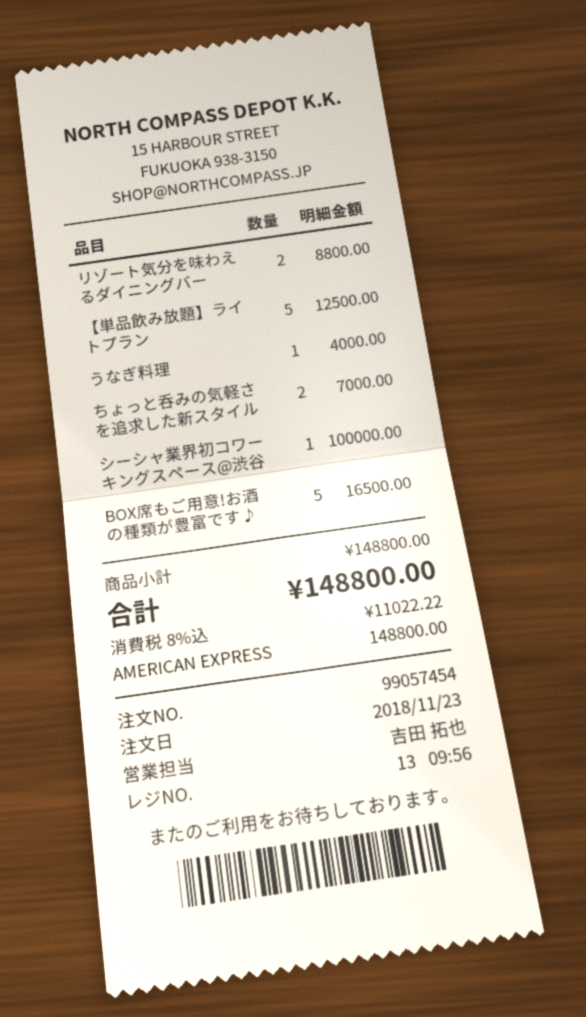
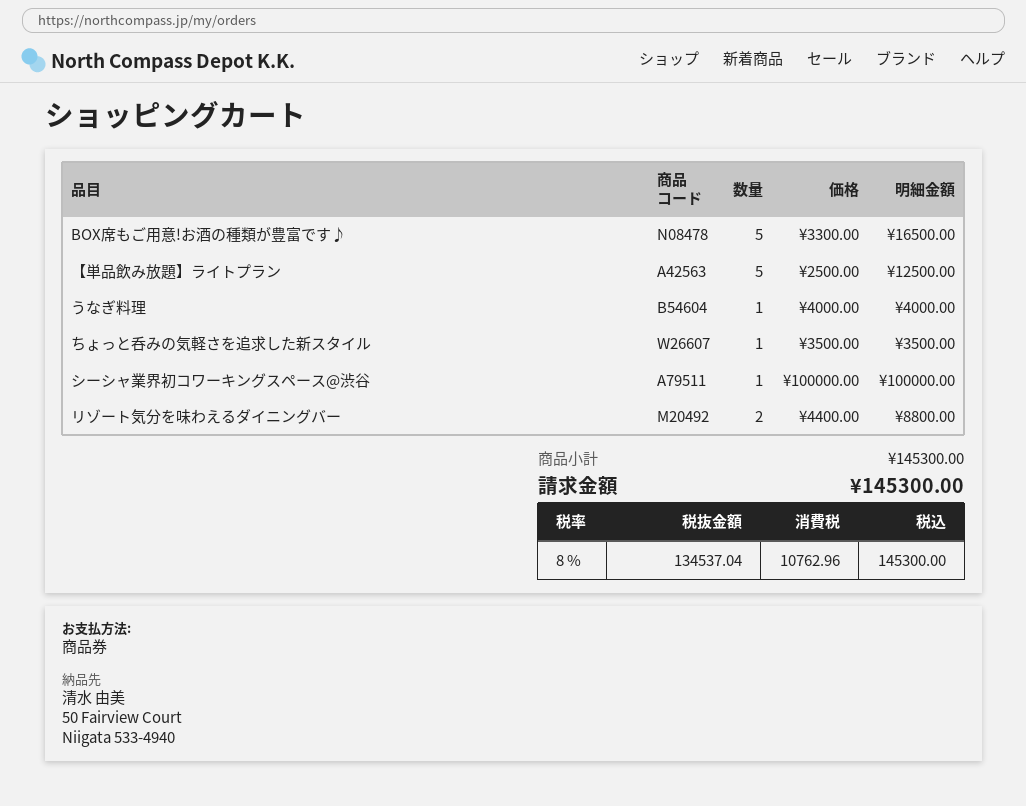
payment method: American Express -> gift card
ちょっと呑みの気軽さを追求した新スタイル: 2 for 7000.00 -> 1 for 3500.00
subtotal: 148800.00 -> 145300.00
tax: 8% = 11022.22 -> 8% = 10762.96
total: 148800.00 -> 145300.00

